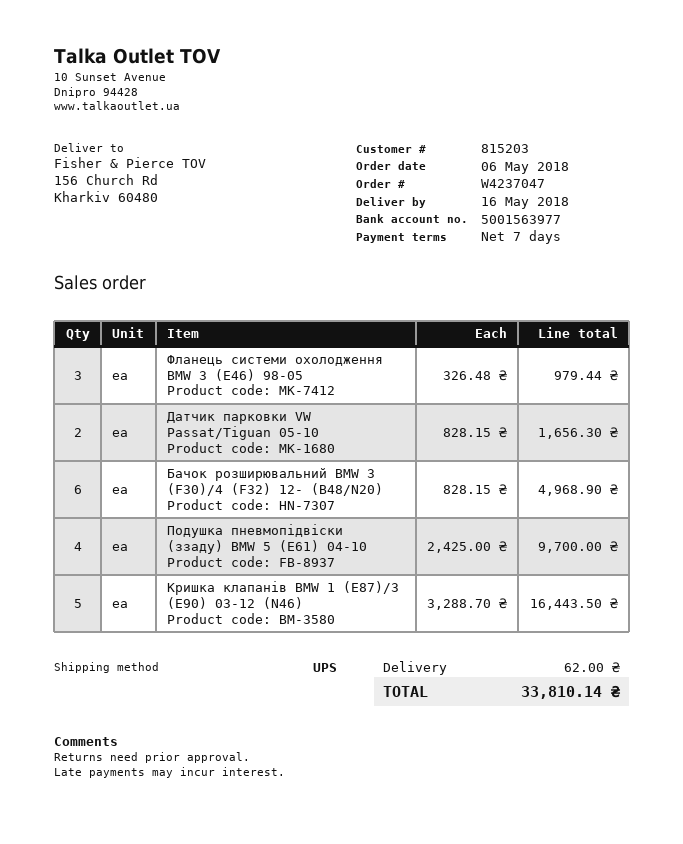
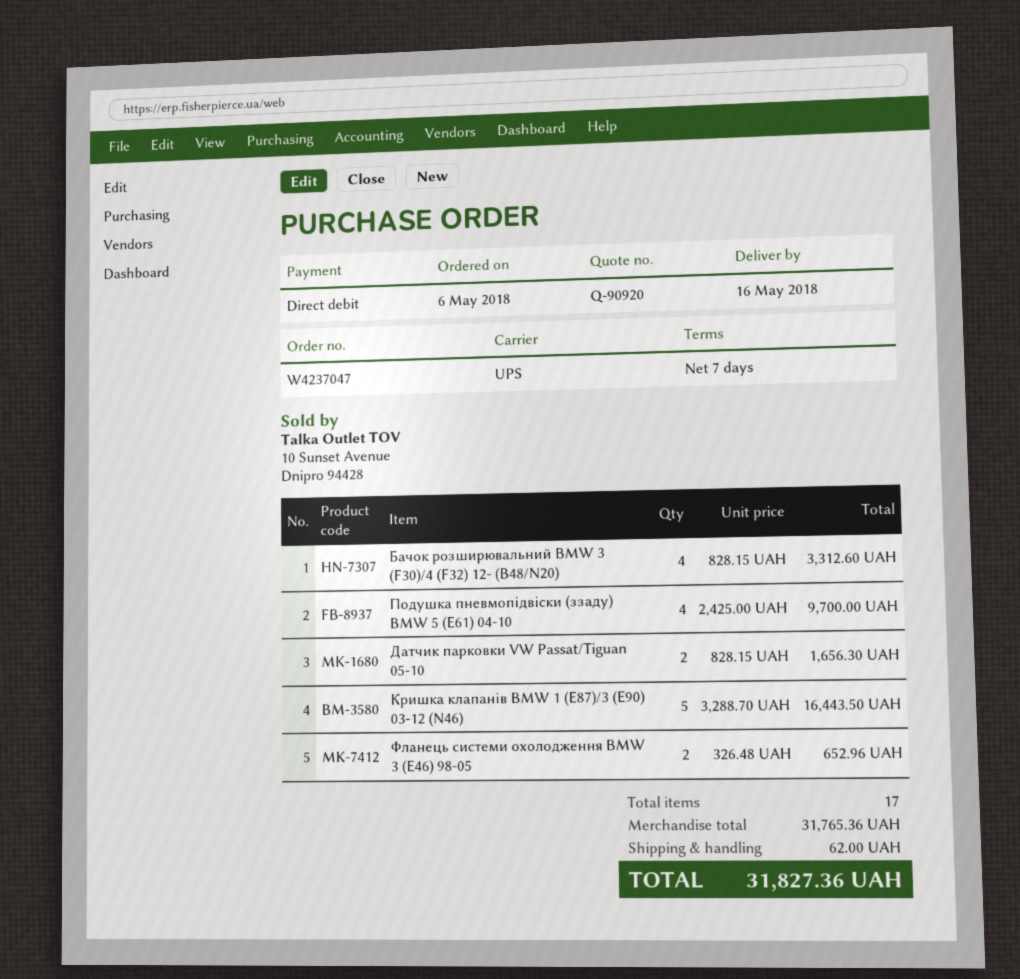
Фланець системи охолодження BMW 3 (E46) 98-05: 3 x 326.48 = 979.44 -> 2 x 326.48 = 652.96
Бачок розширювальний BMW 3 (F30)/4 (F32) 12- (B48/N20): 6 x 828.15 = 4968.90 -> 4 x 828.15 = 3312.60
total: 33810.14 -> 31827.36

